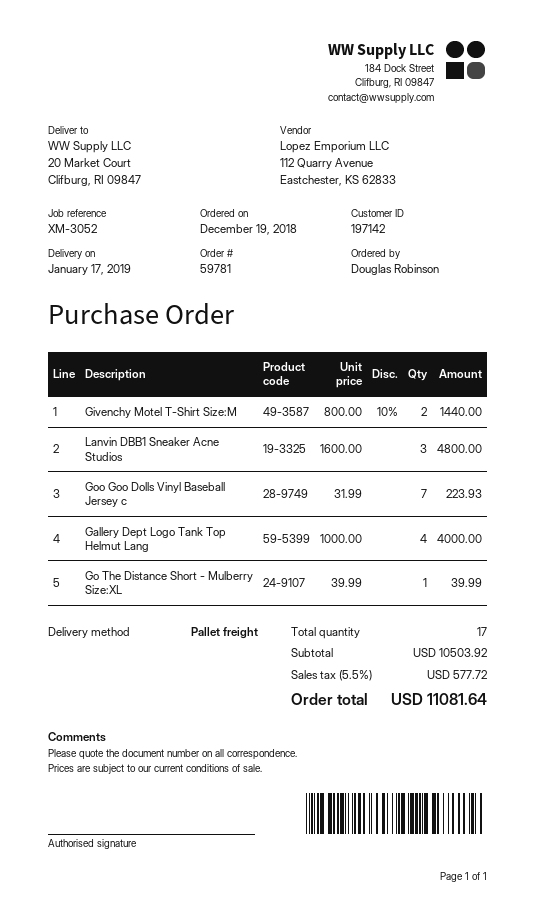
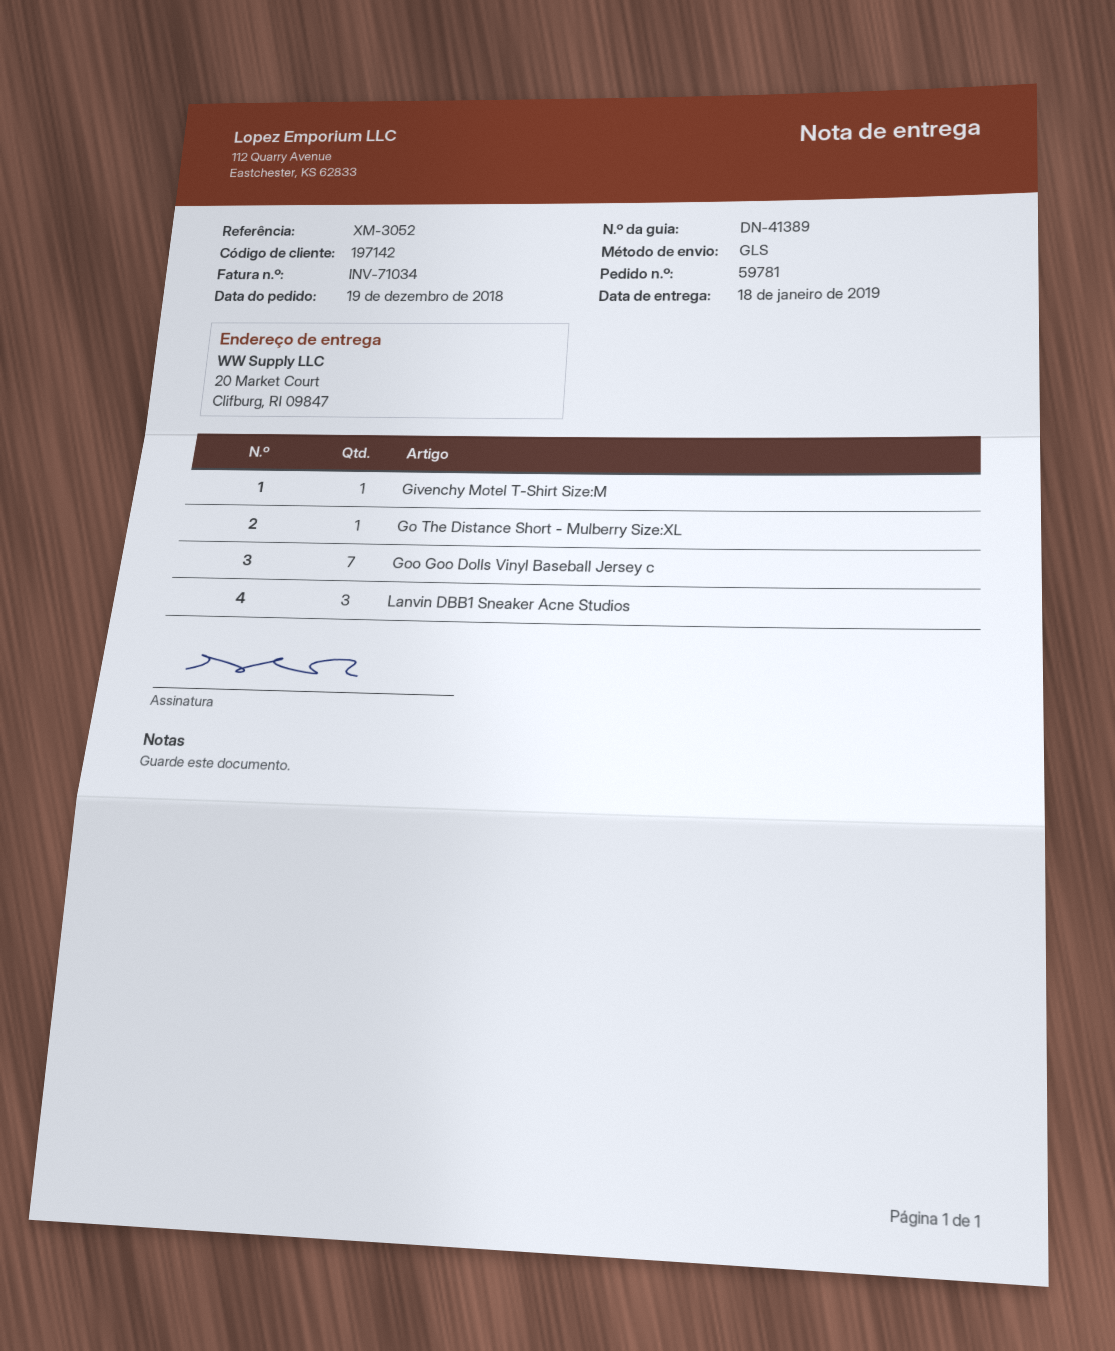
delivery date: 2019-01-17 -> 2019-01-18
shipping method: pallet freight -> GLS
Givenchy Motel T-Shirt Size:M: 2 -> 1
Gallery Dept Logo Tank Top Helmut Lang: 4 -> none

